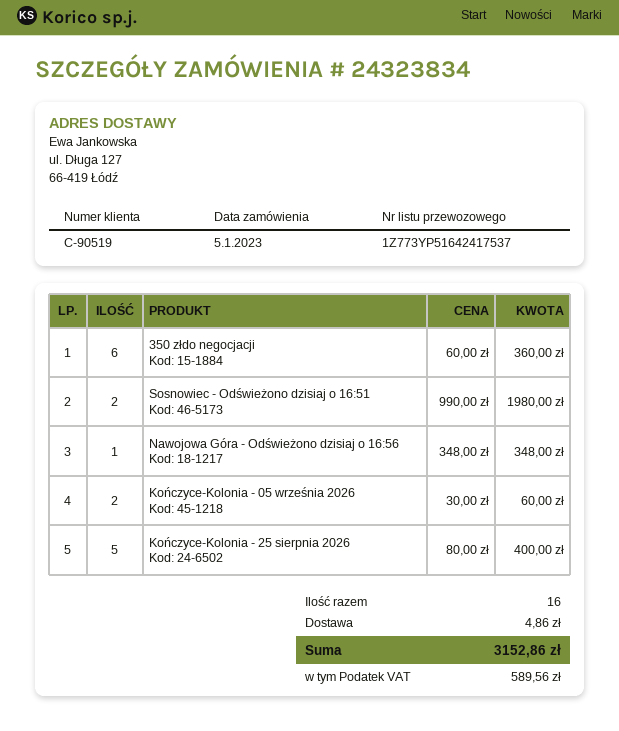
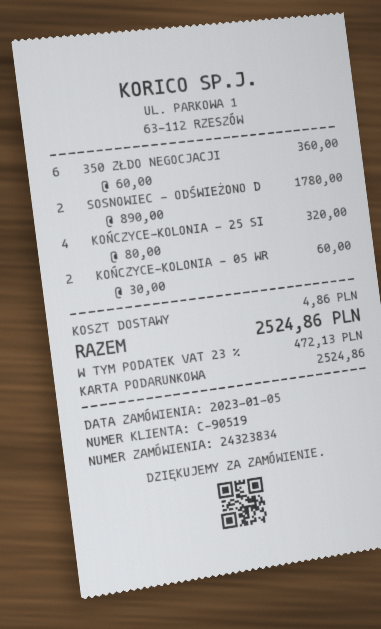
Sosnowiec - Odświeżono dzisiaj o 16:51: 2 x 990.00 = 1980.00 -> 2 x 890.00 = 1780.00
Nawojowa Góra - Odświeżono dzisiaj o 16:56: 1 x 348.00 = 348.00 -> none
Kończyce-Kolonia - 25 sierpnia 2026: 5 x 80.00 = 400.00 -> 4 x 80.00 = 320.00
tax: 589.56 -> 472.13
total: 3152.86 -> 2524.86

